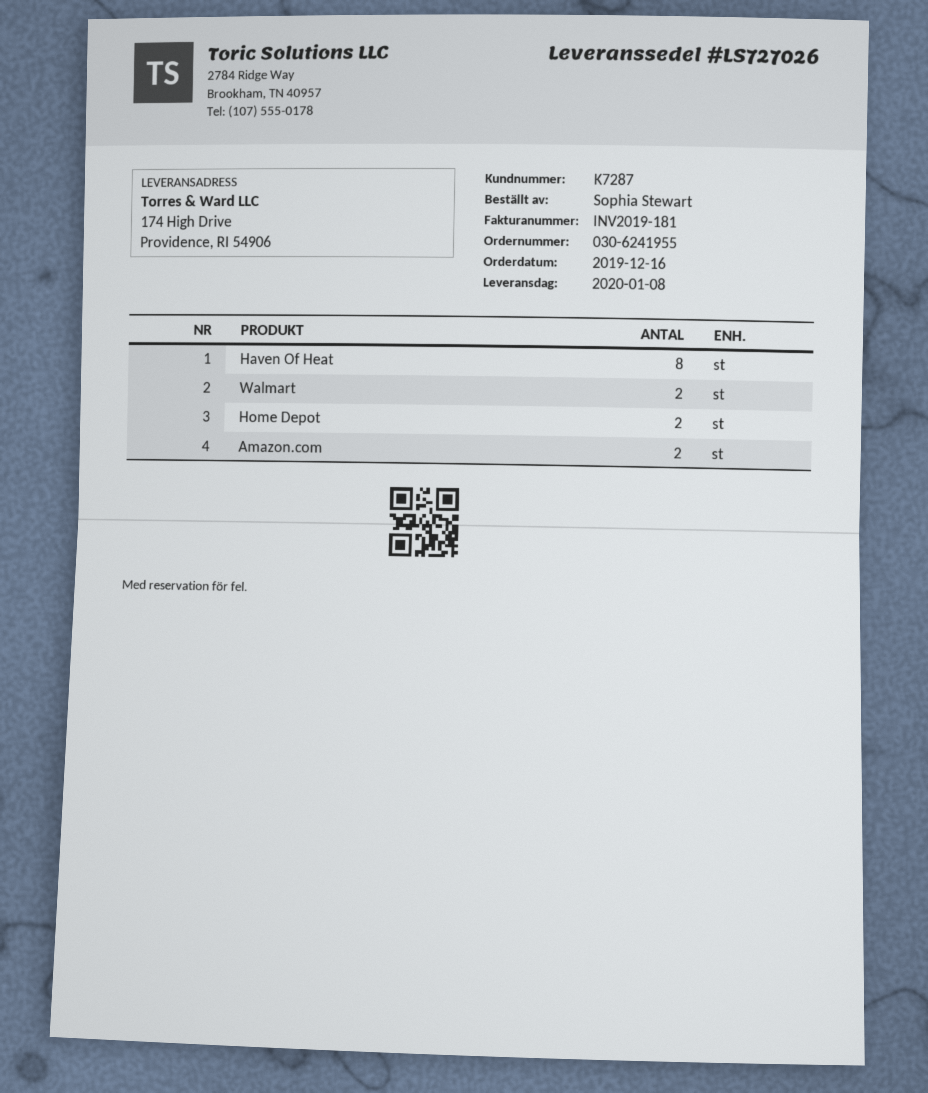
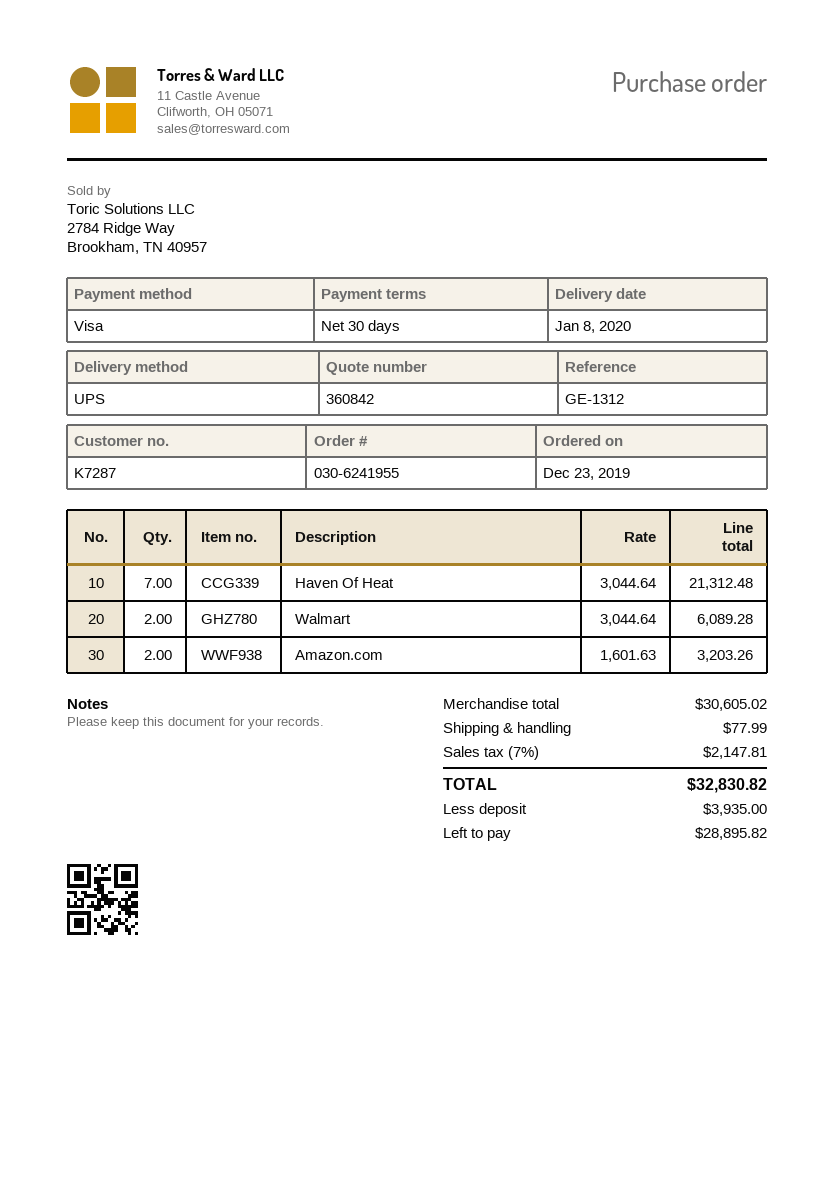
order date: 2019-12-16 -> 2019-12-23
Haven Of Heat: 8 -> 7
Home Depot: 2 -> none

